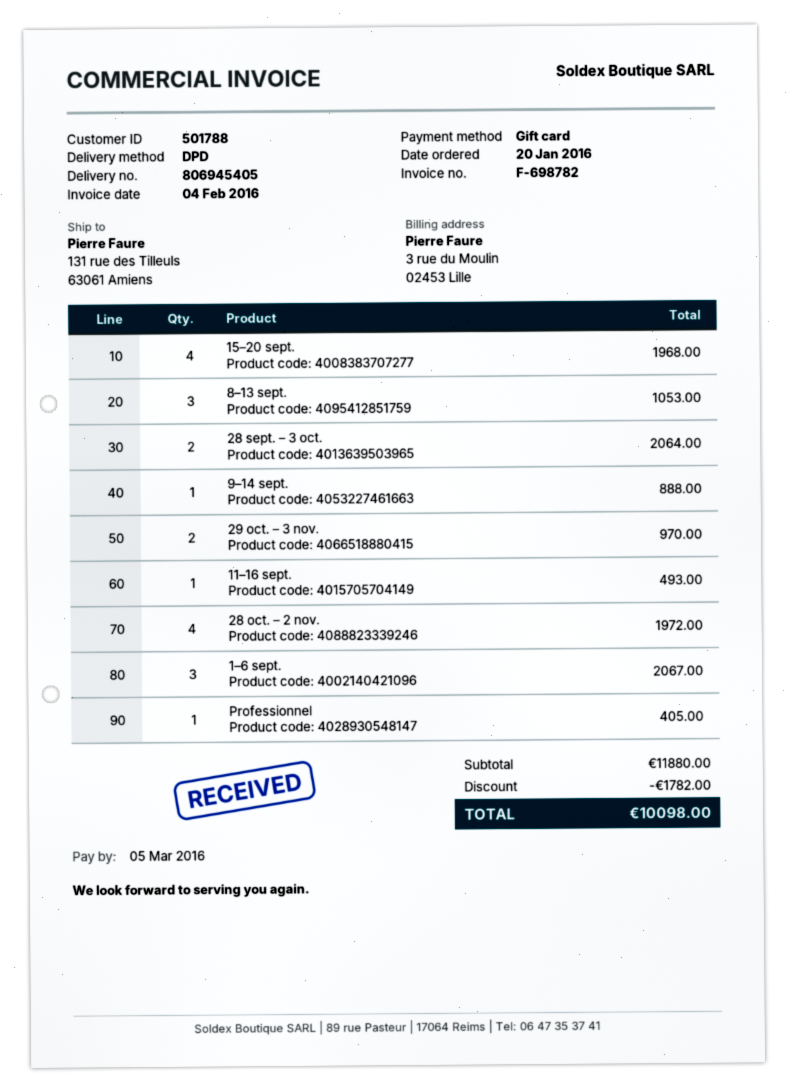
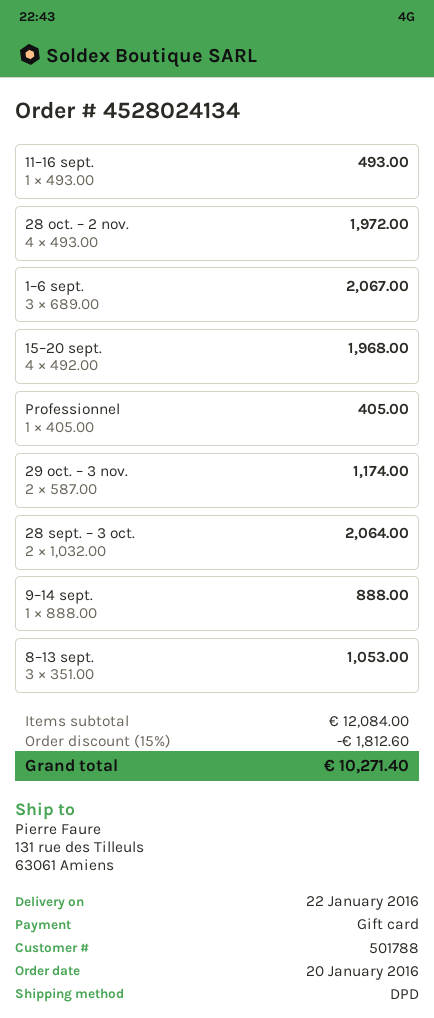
29 oct. – 3 nov.: 2 for 970.00 -> 2 for 1174.00
subtotal: 11880.00 -> 12084.00
discount: 1782.00 -> 1812.60
total: 10098.00 -> 10271.40

